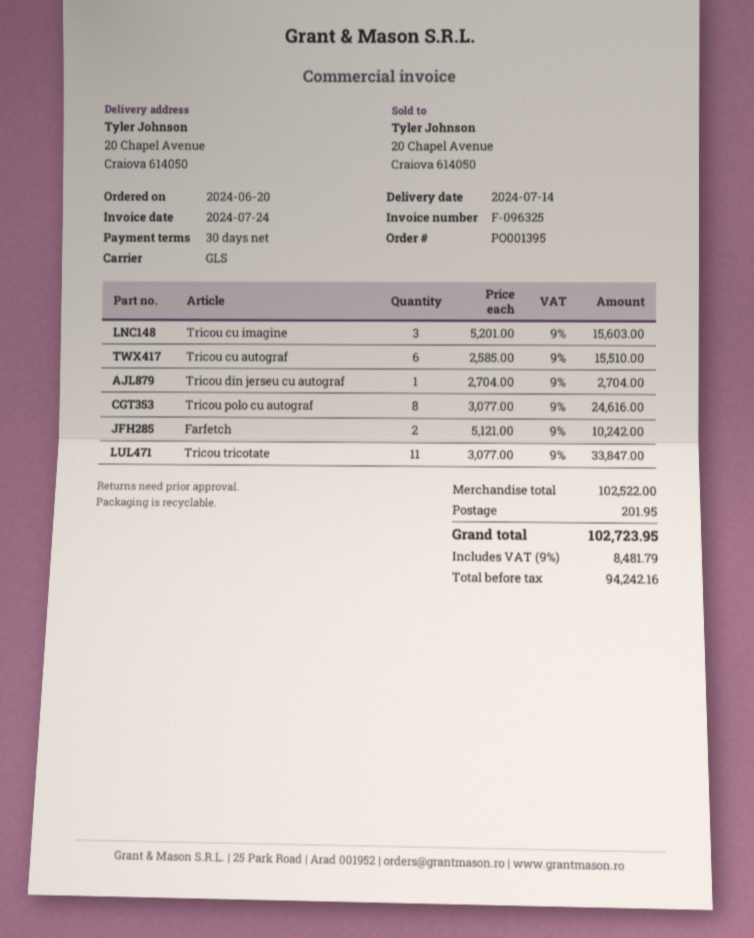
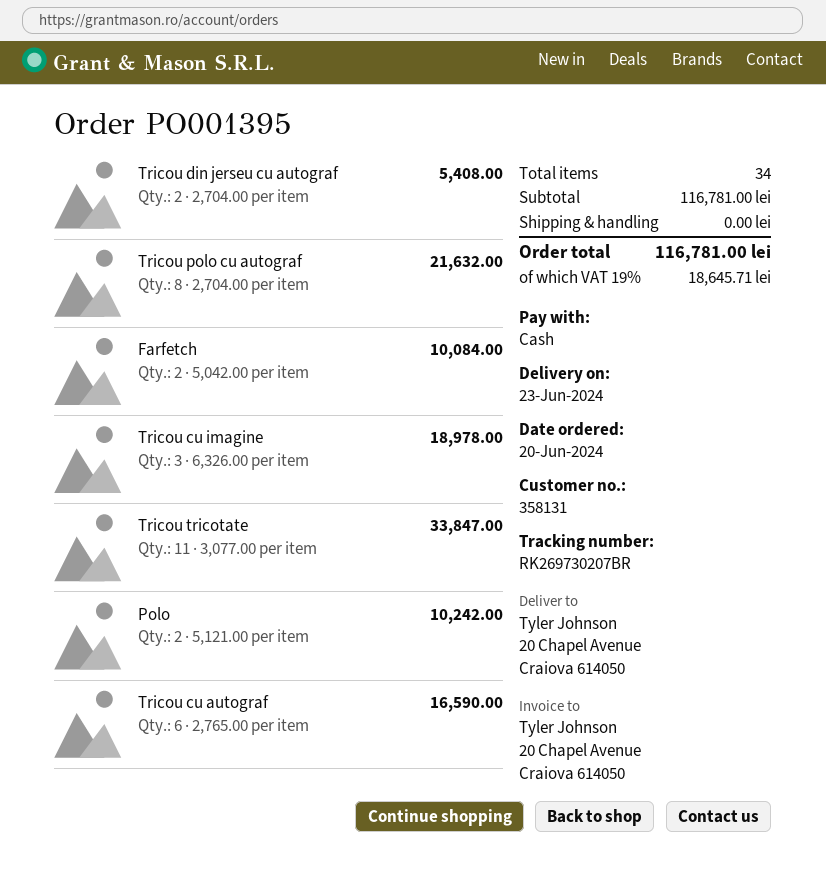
delivery date: 2024-07-14 -> 2024-06-23
Tricou cu imagine: 3 x 5201.00 = 15603.00 -> 3 x 6326.00 = 18978.00
Tricou cu autograf: 6 x 2585.00 = 15510.00 -> 6 x 2765.00 = 16590.00
Tricou din jerseu cu autograf: 1 x 2704.00 = 2704.00 -> 2 x 2704.00 = 5408.00
Tricou polo cu autograf: 8 x 3077.00 = 24616.00 -> 8 x 2704.00 = 21632.00
Farfetch: 2 x 5121.00 = 10242.00 -> 2 x 5042.00 = 10084.00
Polo: none -> 2 x 5121.00 = 10242.00
subtotal: 102522.00 -> 116781.00
shipping: 201.95 -> 0.00
tax: 9% = 8481.79 -> 19% = 18645.71
total: 102723.95 -> 116781.00

